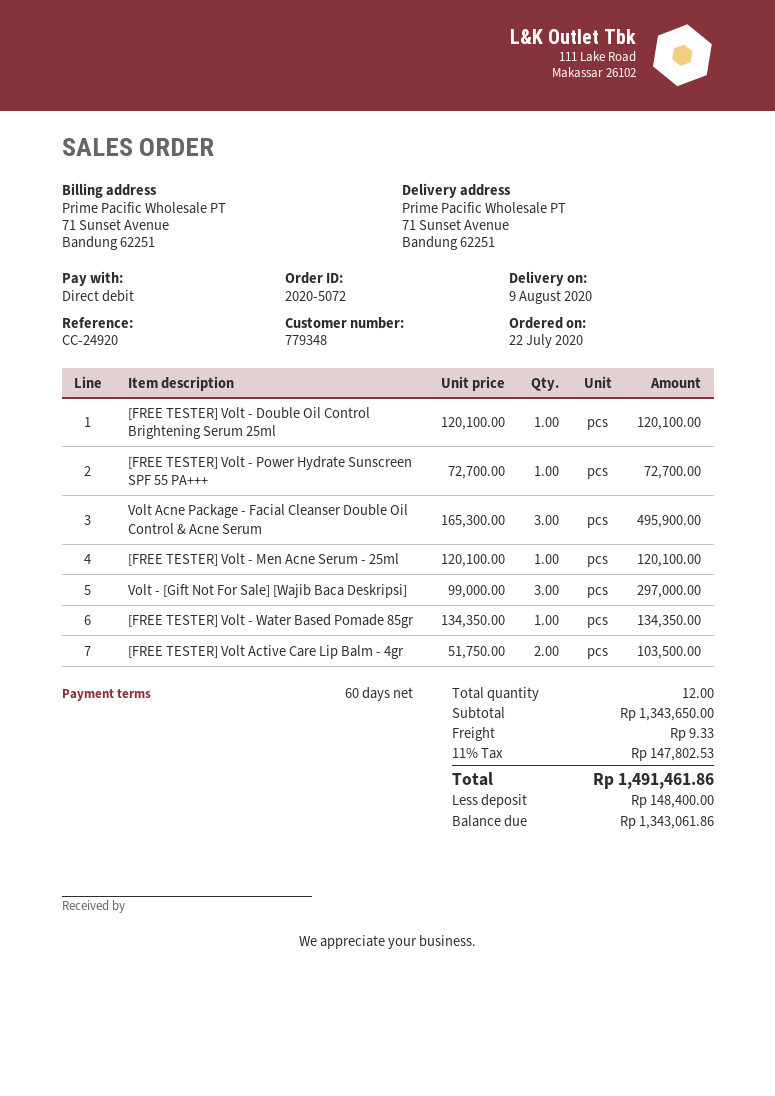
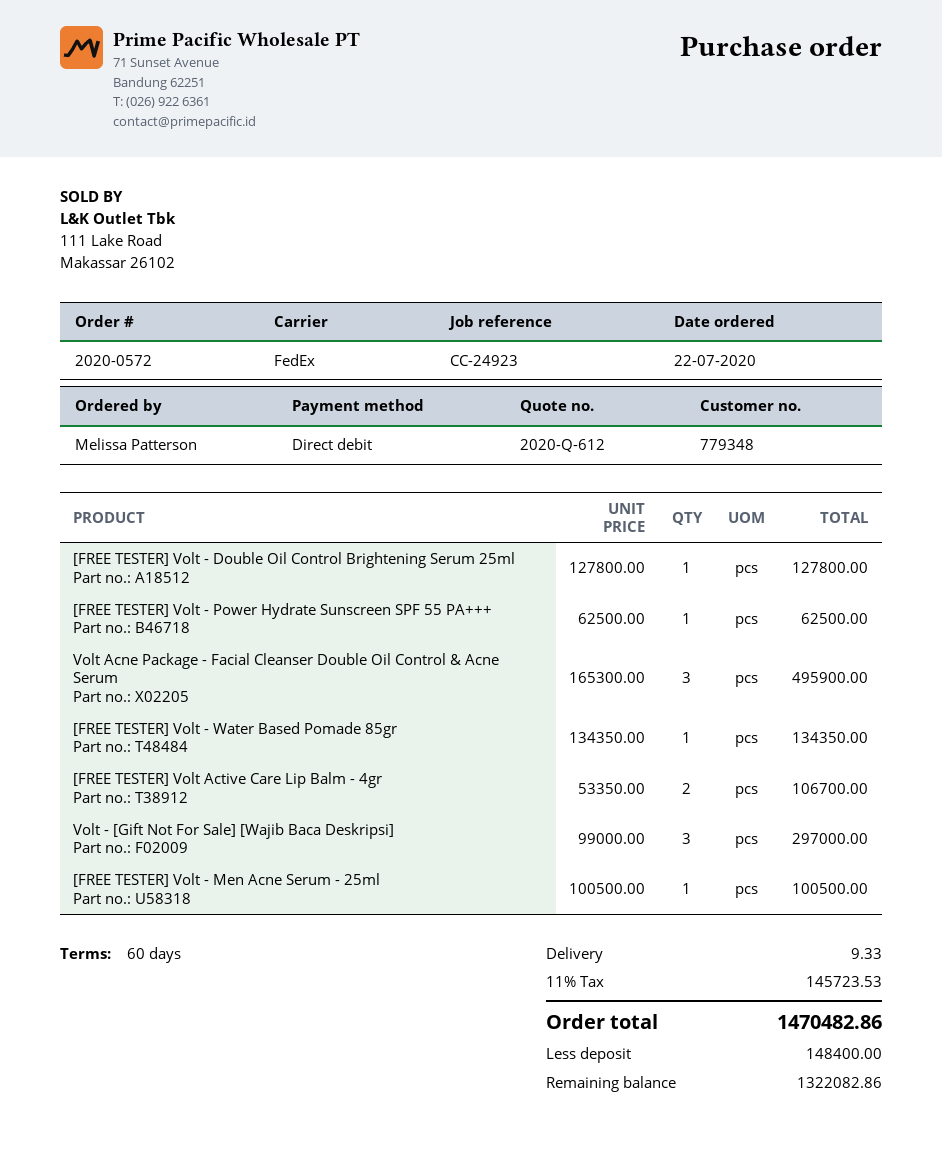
order number: 2020-5072 -> 2020-0572
reference: CC-24920 -> CC-24923
[FREE TESTER] Volt - Double Oil Control Brightening Serum 25ml: 1 x 120100.00 = 120100.00 -> 1 x 127800.00 = 127800.00
[FREE TESTER] Volt - Power Hydrate Sunscreen SPF 55 PA+++: 1 x 72700.00 = 72700.00 -> 1 x 62500.00 = 62500.00
[FREE TESTER] Volt - Men Acne Serum - 25ml: 1 x 120100.00 = 120100.00 -> 1 x 100500.00 = 100500.00
[FREE TESTER] Volt Active Care Lip Balm - 4gr: 2 x 51750.00 = 103500.00 -> 2 x 53350.00 = 106700.00
tax: 11% = 147802.53 -> 11% = 145723.53
total: 1491461.86 -> 1470482.86
balance: 1343061.86 -> 1322082.86

